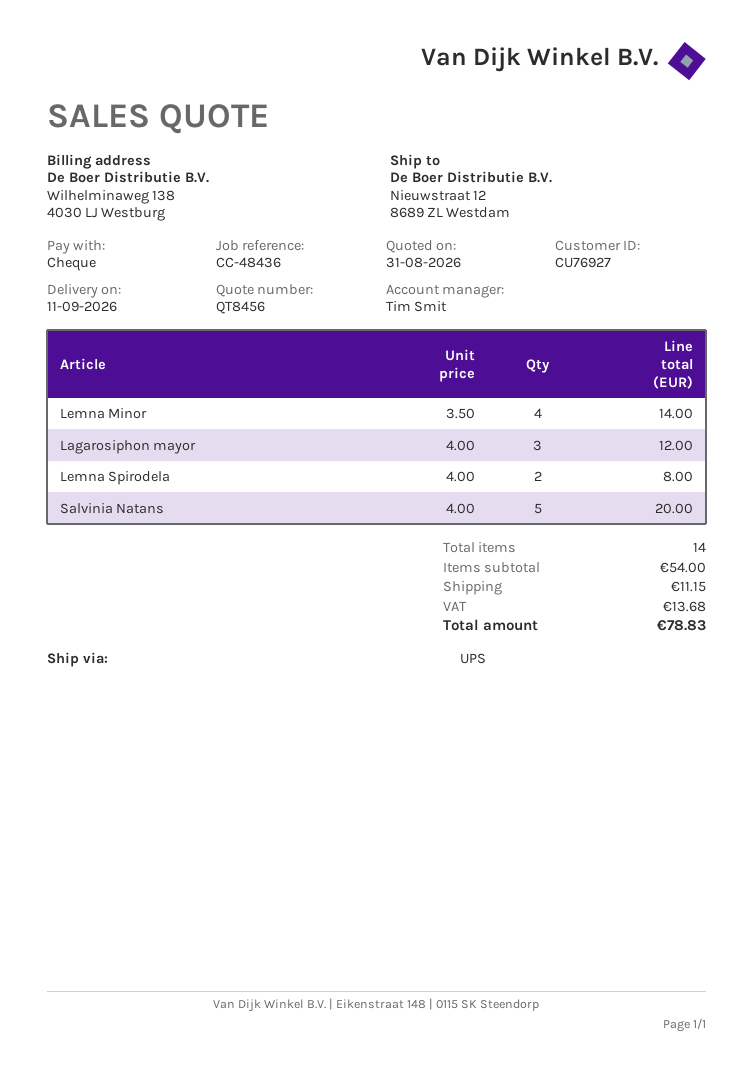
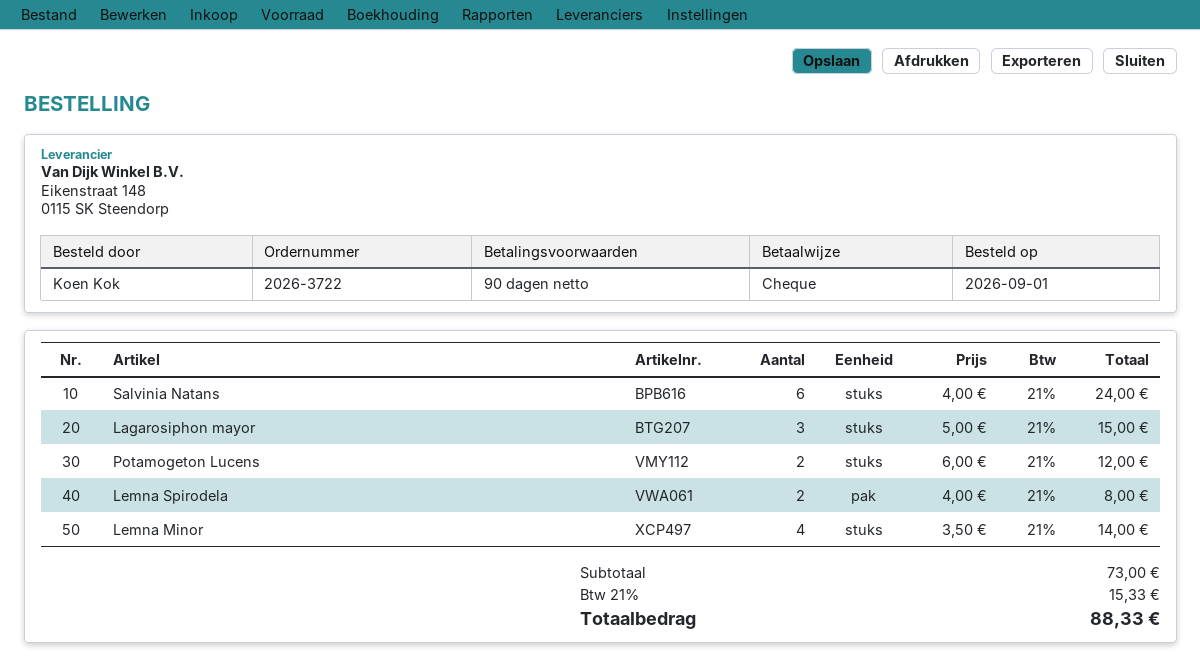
Lagarosiphon mayor: 3 x 4.00 = 12.00 -> 3 x 5.00 = 15.00
Salvinia Natans: 5 x 4.00 = 20.00 -> 6 x 4.00 = 24.00
Potamogeton Lucens: none -> 2 x 6.00 = 12.00
subtotal: 54.00 -> 73.00
shipping: 11.15 -> none
tax: 13.68 -> 15.33
total: 78.83 -> 88.33

